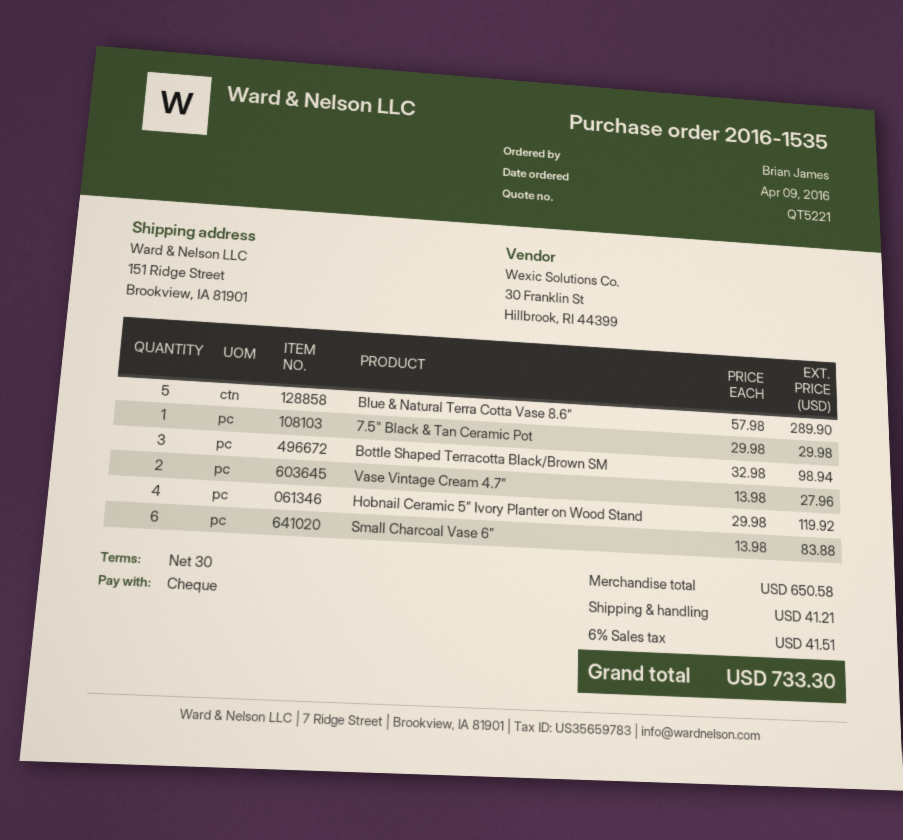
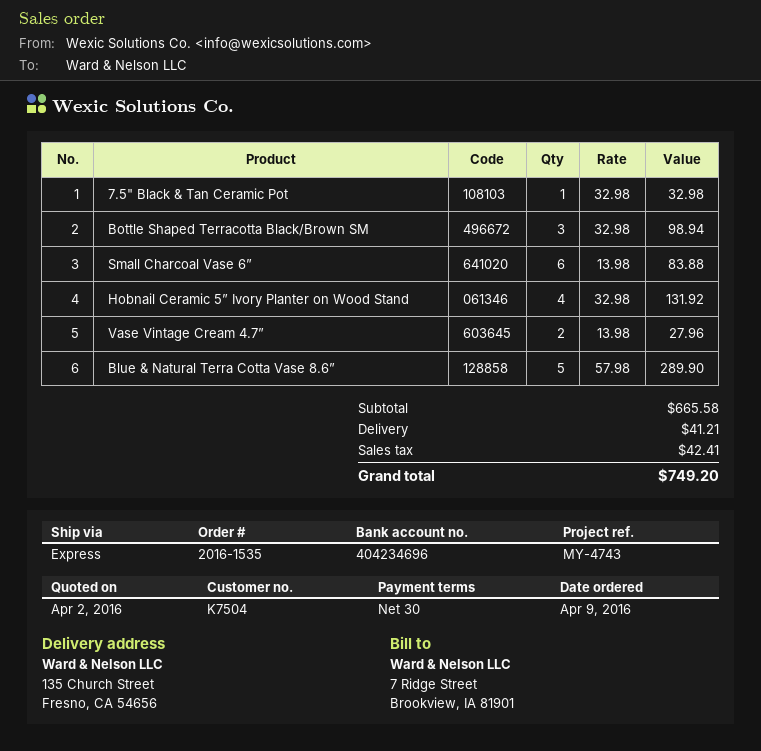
ship to: 151 Ridge Street, Brookview, IA 81901 -> 135 Church Street, Fresno, CA 54656
7.5" Black & Tan Ceramic Pot: 1 x 29.98 = 29.98 -> 1 x 32.98 = 32.98
Hobnail Ceramic 5” Ivory Planter on Wood Stand: 4 x 29.98 = 119.92 -> 4 x 32.98 = 131.92
subtotal: 650.58 -> 665.58
tax: 41.51 -> 42.41
total: 733.30 -> 749.20

